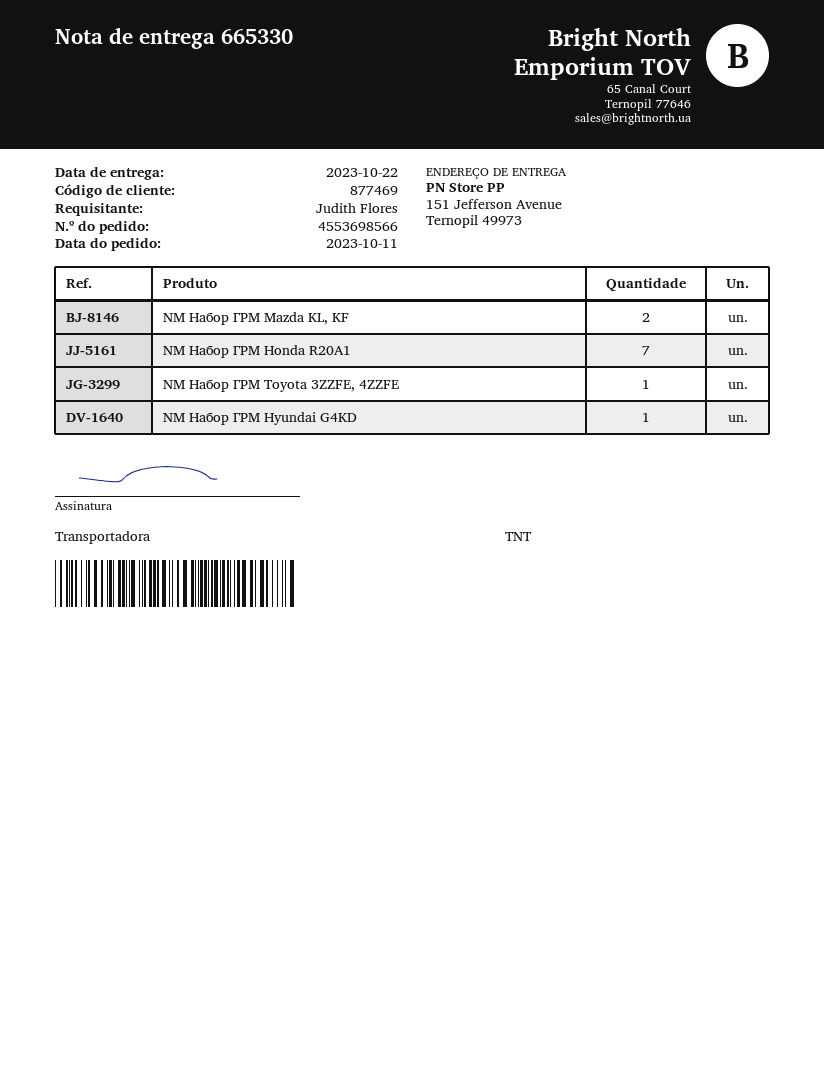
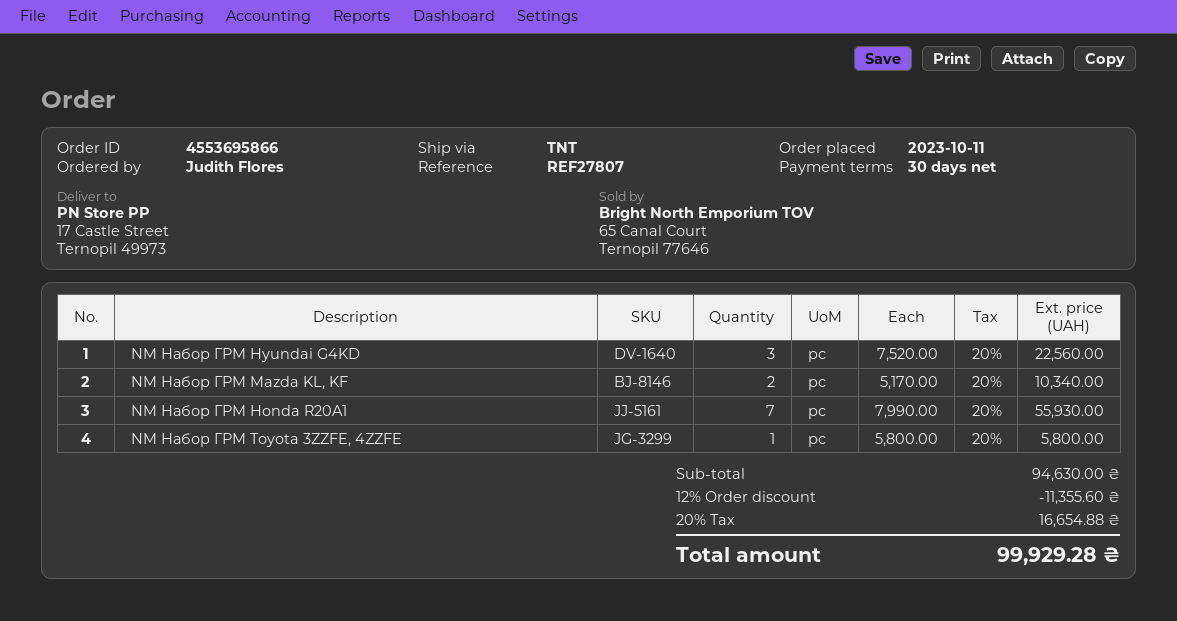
order number: 4553698566 -> 4553695866
ship to: 151 Jefferson Avenue, Ternopil 49973 -> 17 Castle Street, Ternopil 49973
NM Набор ГРМ Hyundai G4KD: 1 -> 3

